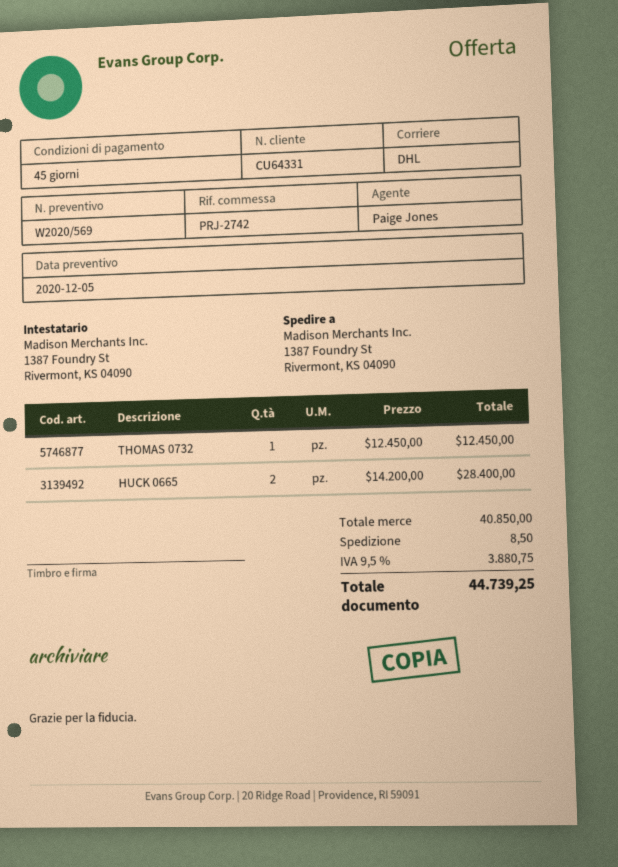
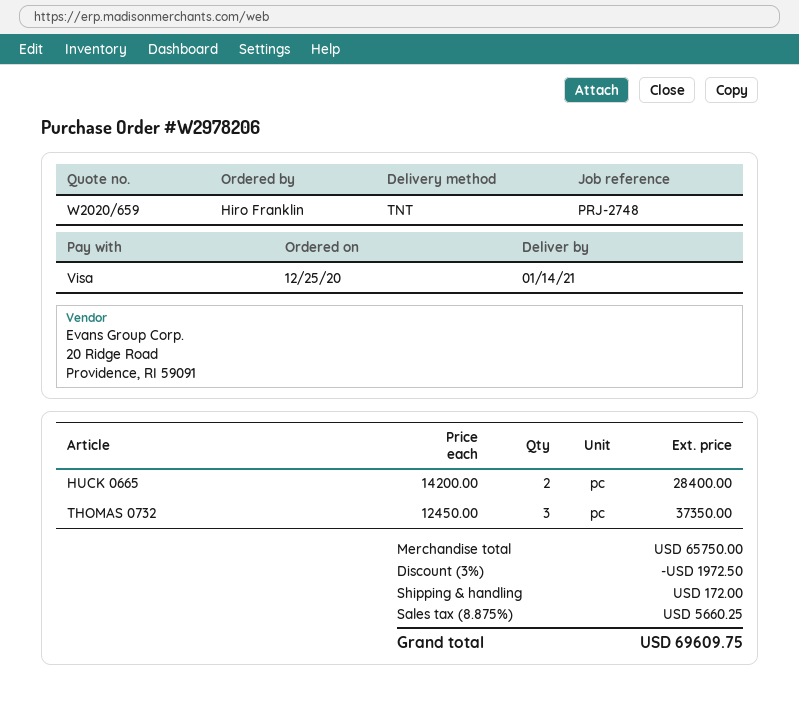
quote number: W2020/569 -> W2020/659
reference: PRJ-2742 -> PRJ-2748
shipping method: DHL -> TNT
THOMAS 0732: 1 x 12450.00 = 12450.00 -> 3 x 12450.00 = 37350.00
subtotal: 40850.00 -> 65750.00
discount: none -> 3% = 1972.50
shipping: 8.50 -> 172.00
tax: 9.5% = 3880.75 -> 8.875% = 5660.25
total: 44739.25 -> 69609.75

